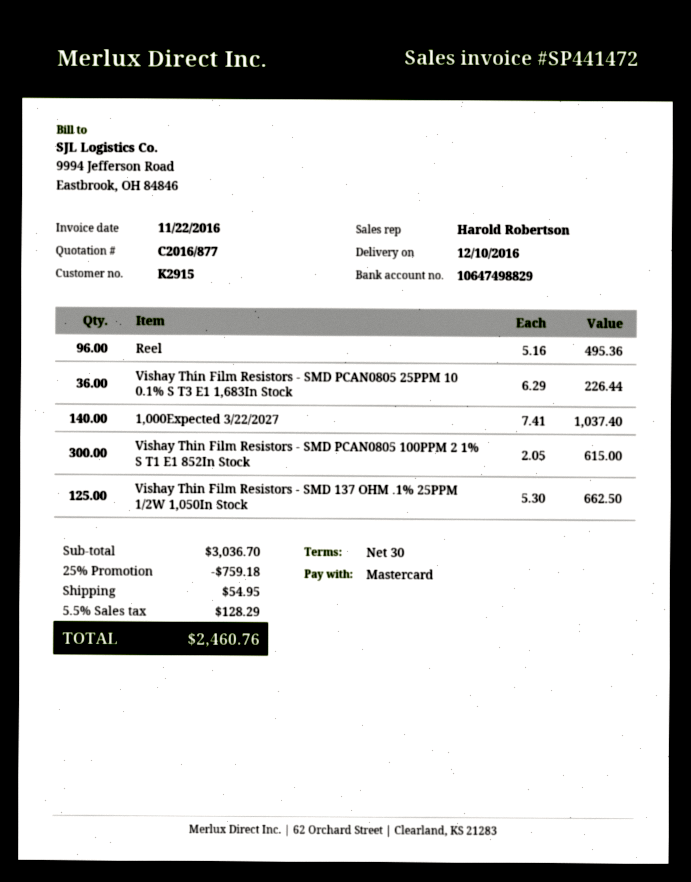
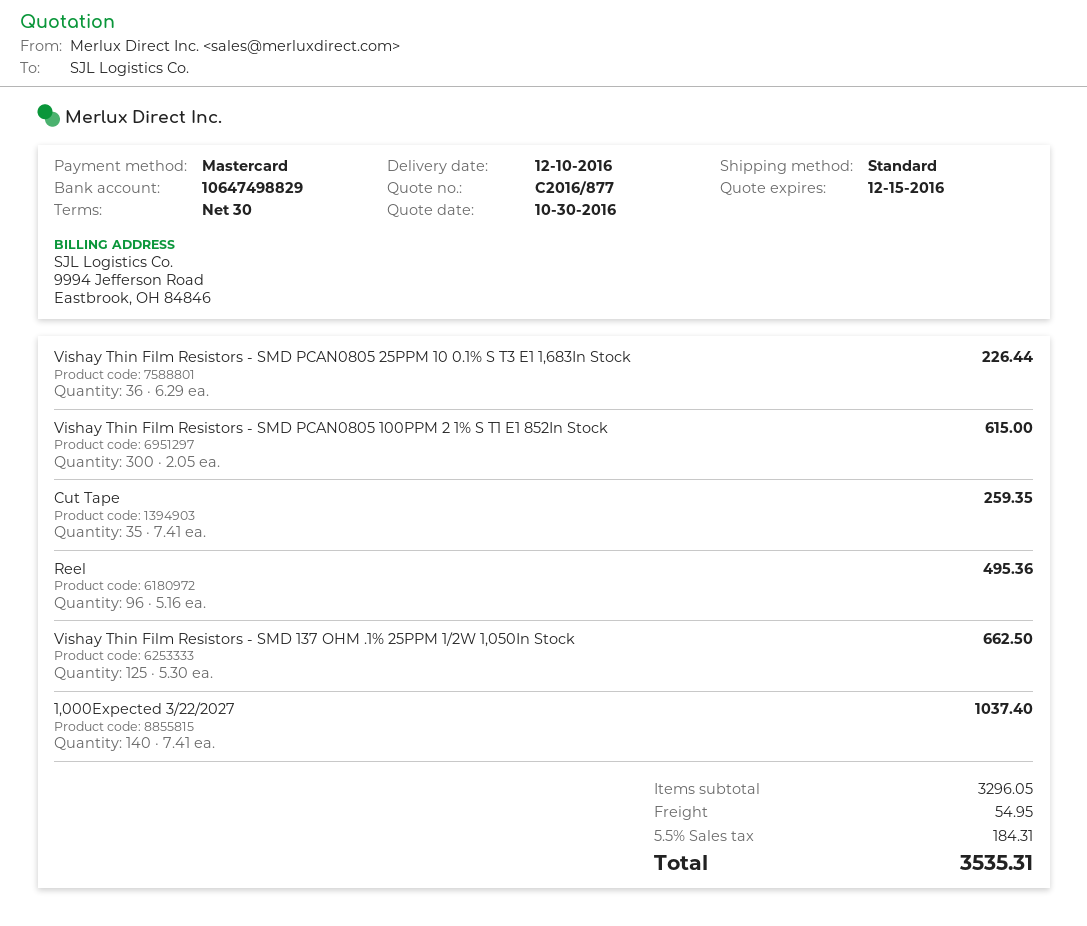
Cut Tape: none -> 35 x 7.41 = 259.35
subtotal: 3036.70 -> 3296.05
discount: 25% = 759.18 -> none
tax: 5.5% = 128.29 -> 5.5% = 184.31
total: 2460.76 -> 3535.31

